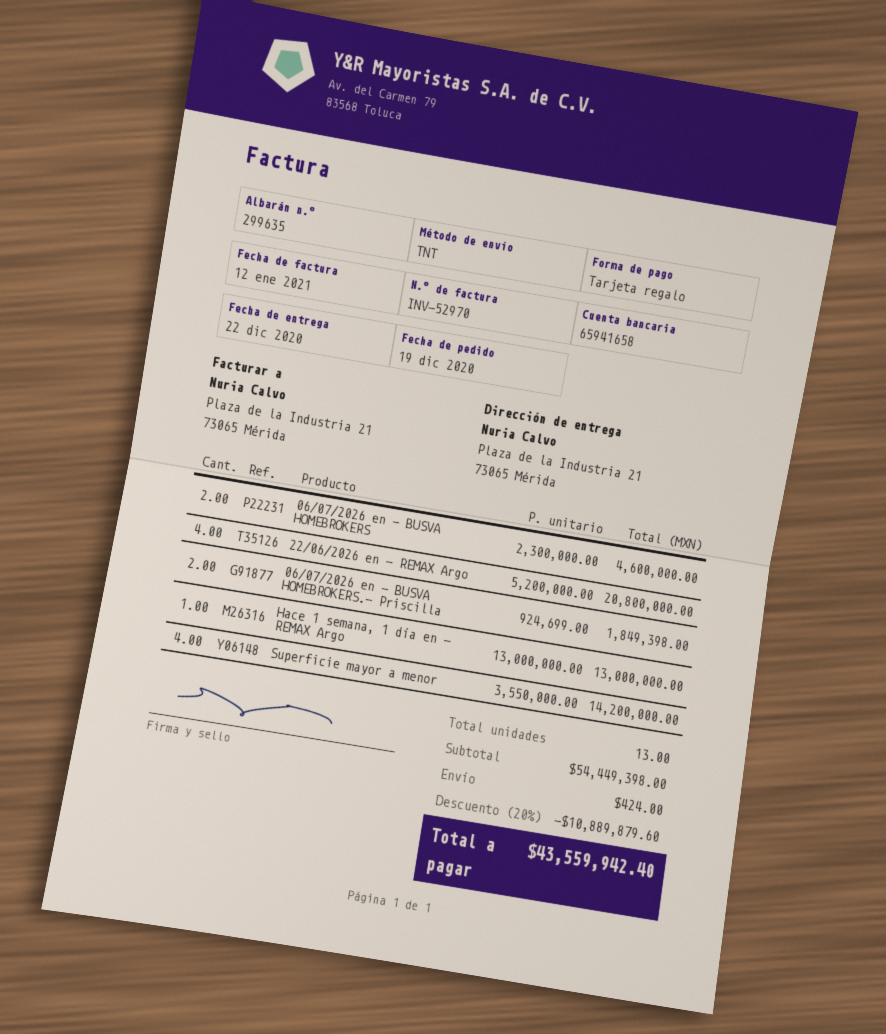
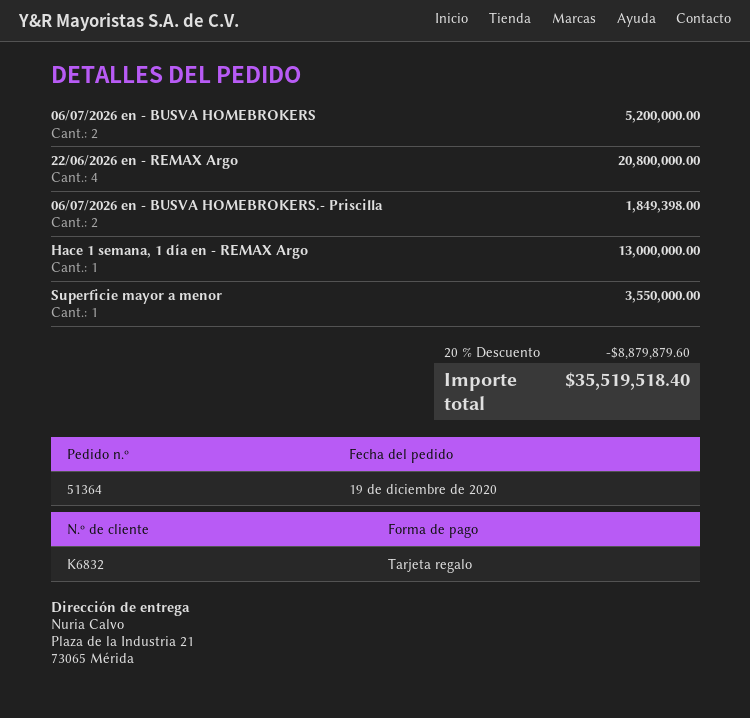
06/07/2026 en - BUSVA HOMEBROKERS: 2 for 4600000.00 -> 2 for 5200000.00
Superficie mayor a menor: 4 for 14200000.00 -> 1 for 3550000.00
discount: 20% = 10889879.60 -> 20% = 8879879.60
shipping: 424.00 -> none
total: 43559942.40 -> 35519518.40

